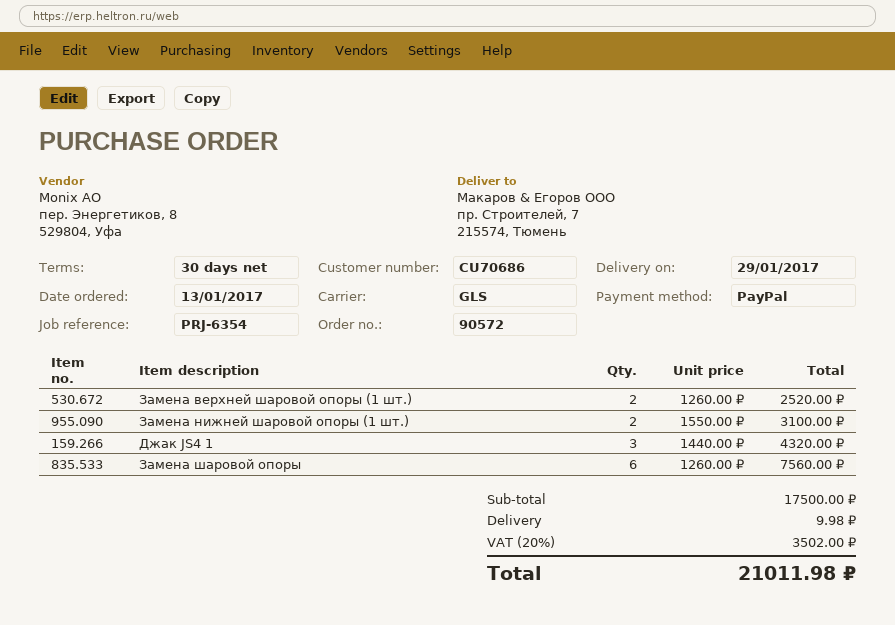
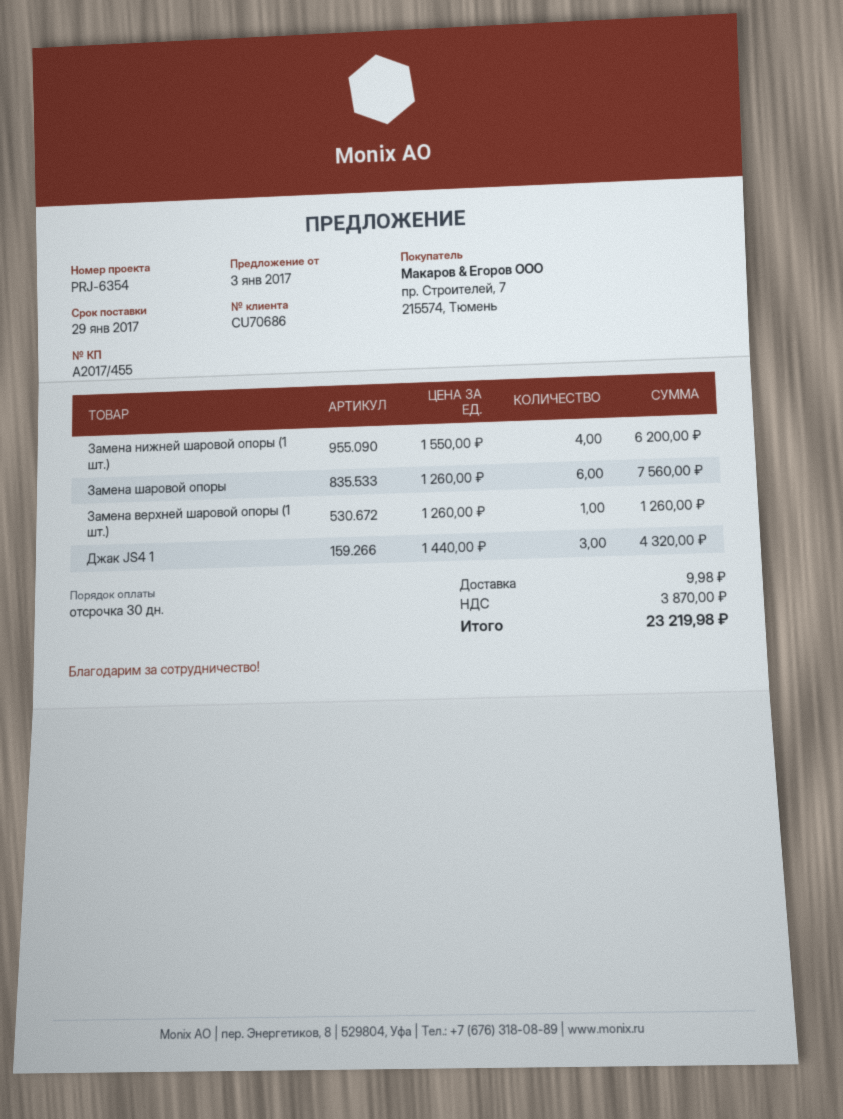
Замена верхней шаровой опоры (1 шт.): 2 x 1260.00 = 2520.00 -> 1 x 1260.00 = 1260.00
Замена нижней шаровой опоры (1 шт.): 2 x 1550.00 = 3100.00 -> 4 x 1550.00 = 6200.00
tax: 3502.00 -> 3870.00
total: 21011.98 -> 23219.98

